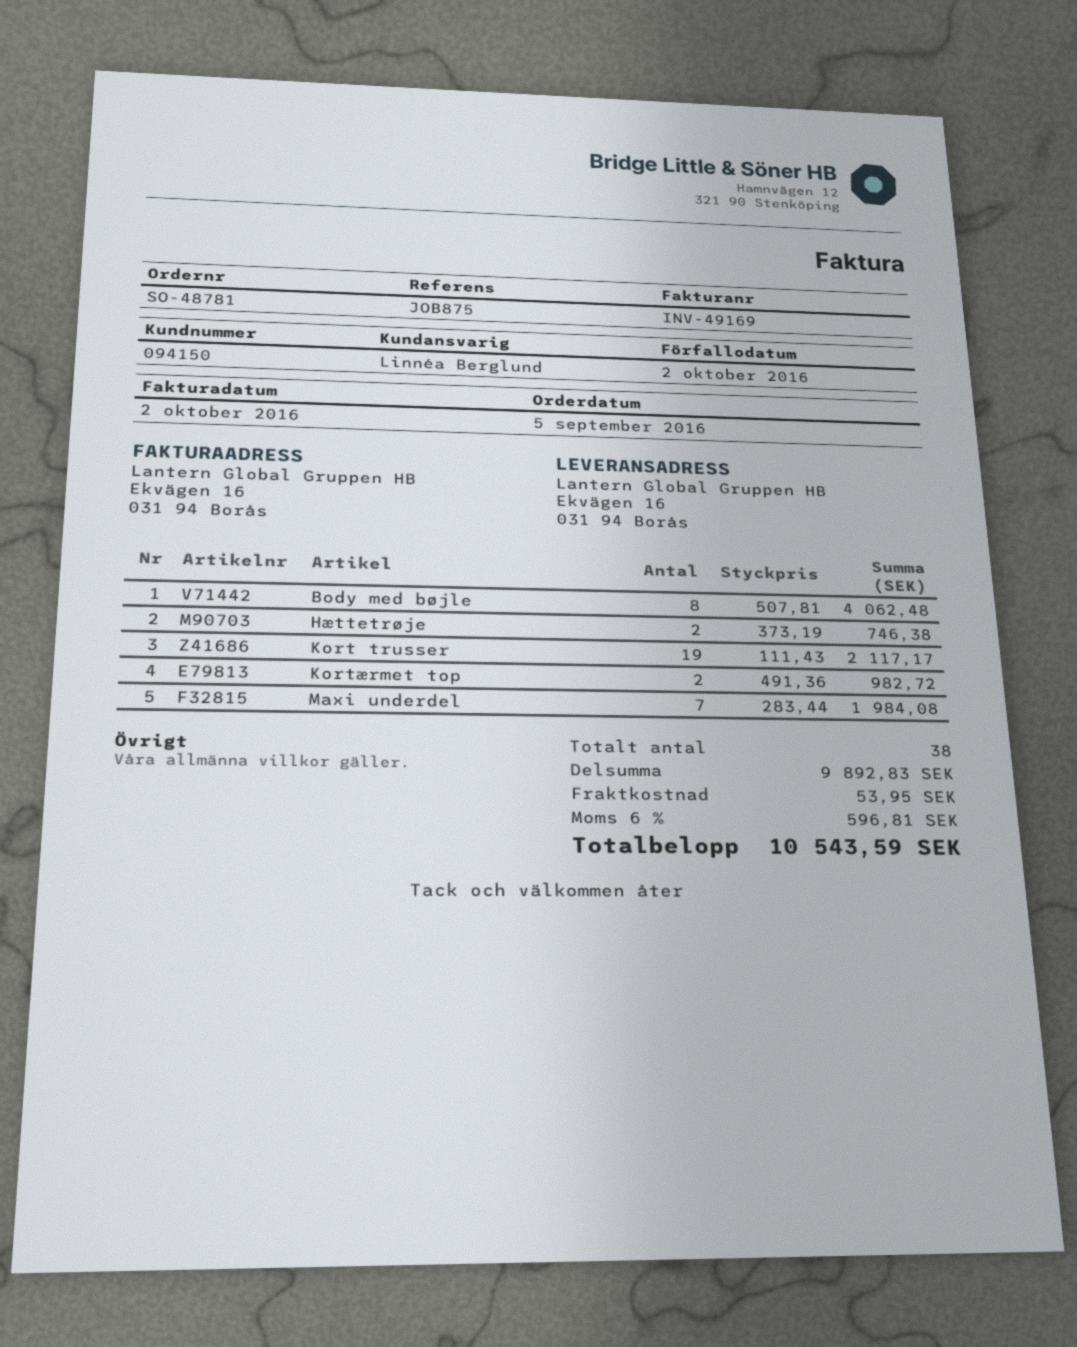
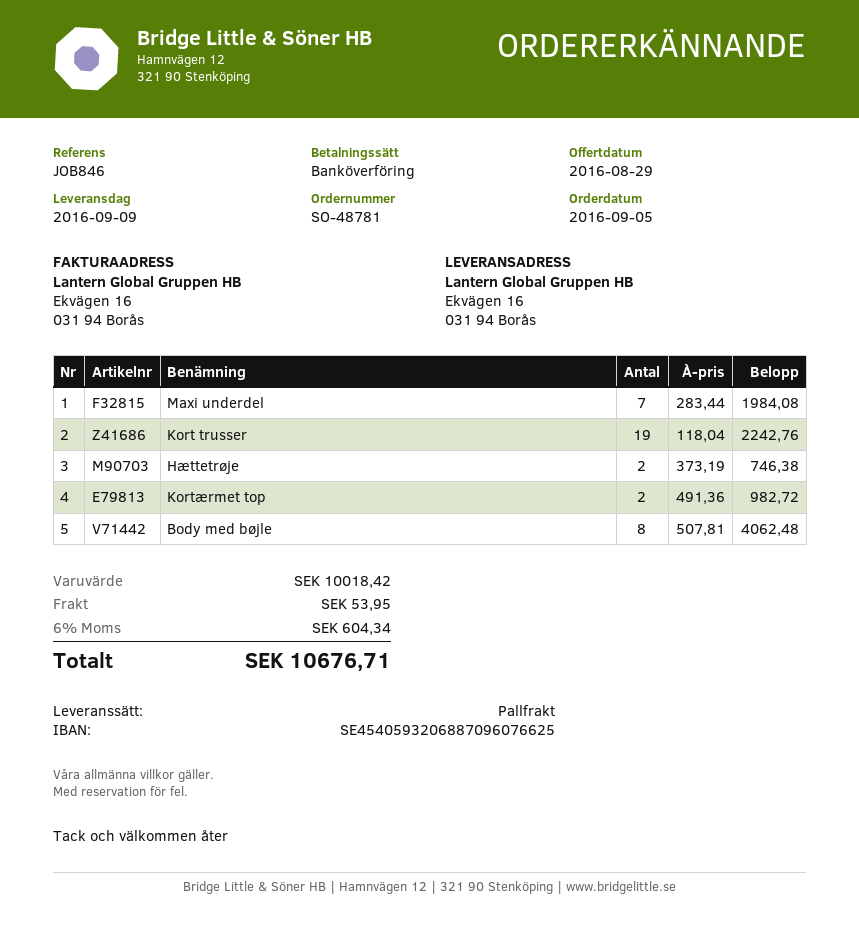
reference: JOB875 -> JOB846
Kort trusser: 19 x 111.43 = 2117.17 -> 19 x 118.04 = 2242.76
subtotal: 9892.83 -> 10018.42
tax: 6% = 596.81 -> 6% = 604.34
total: 10543.59 -> 10676.71

